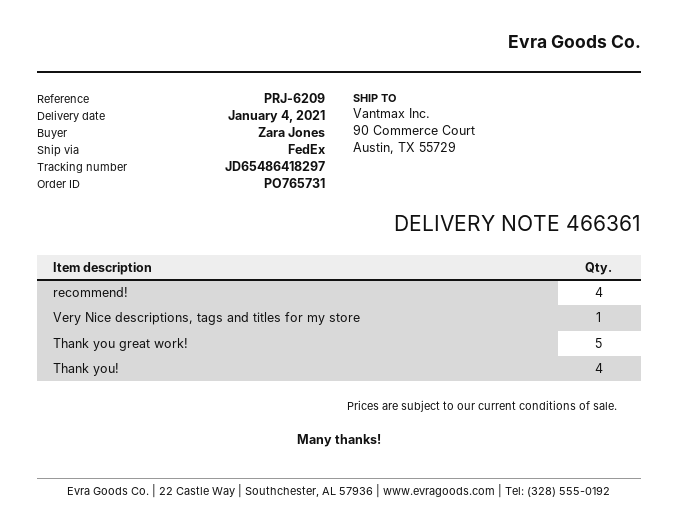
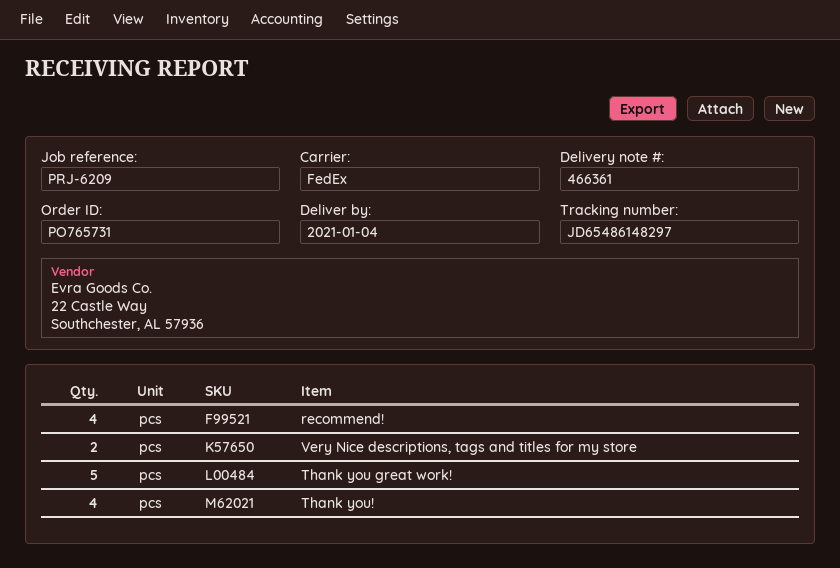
tracking number: JD65486418297 -> JD65486148297
Very Nice descriptions, tags and titles for my store: 1 -> 2

